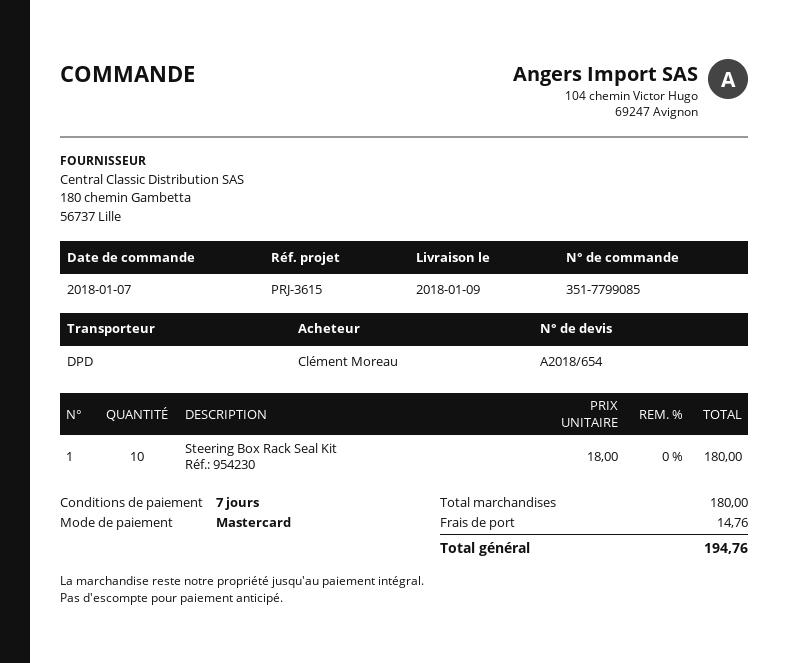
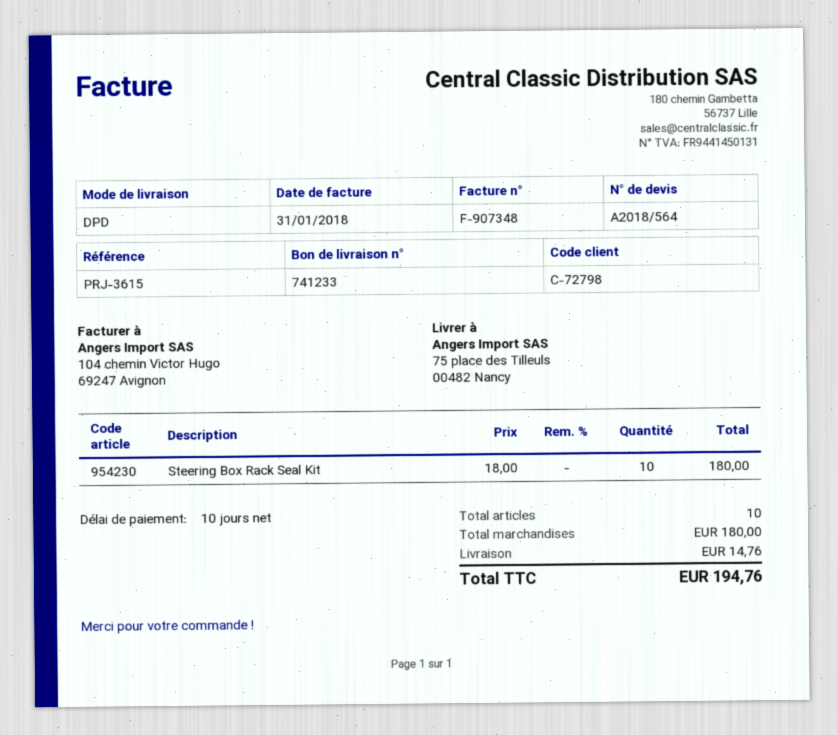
quote number: A2018/654 -> A2018/564
payment terms: 7 days -> 10 days

